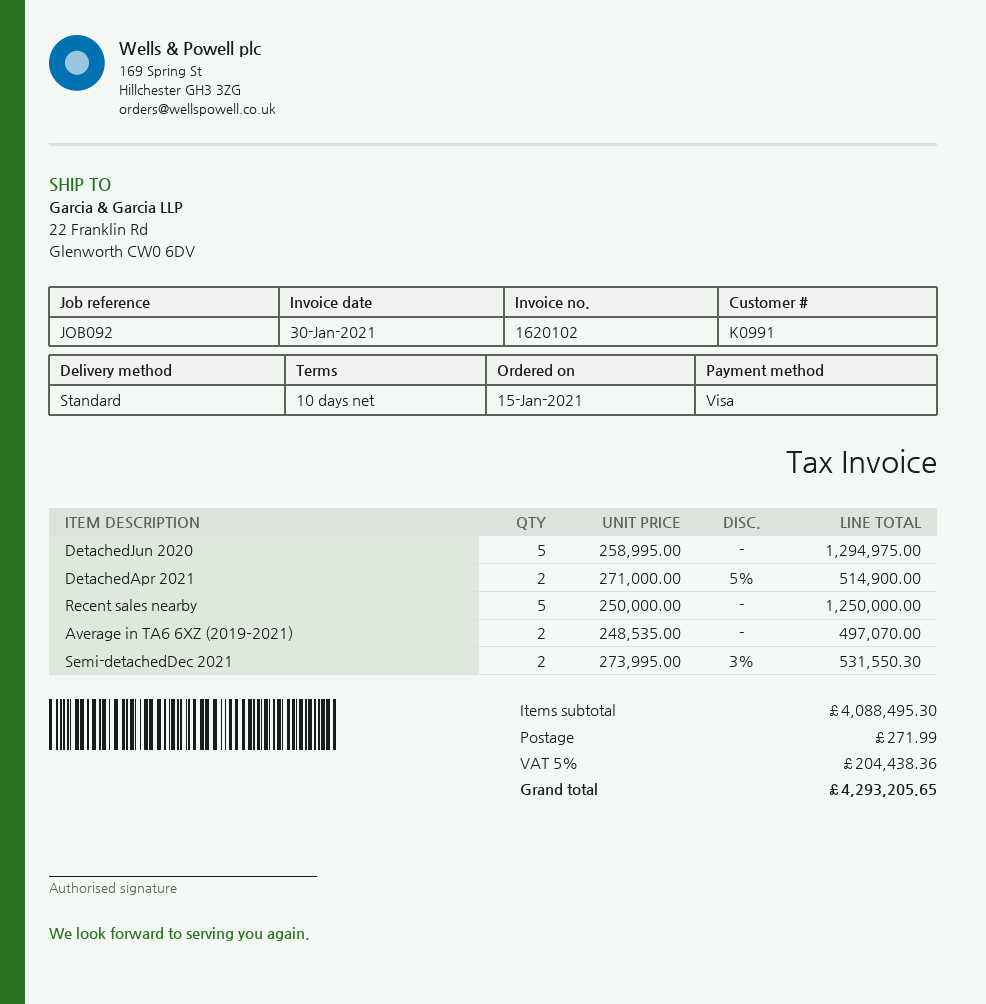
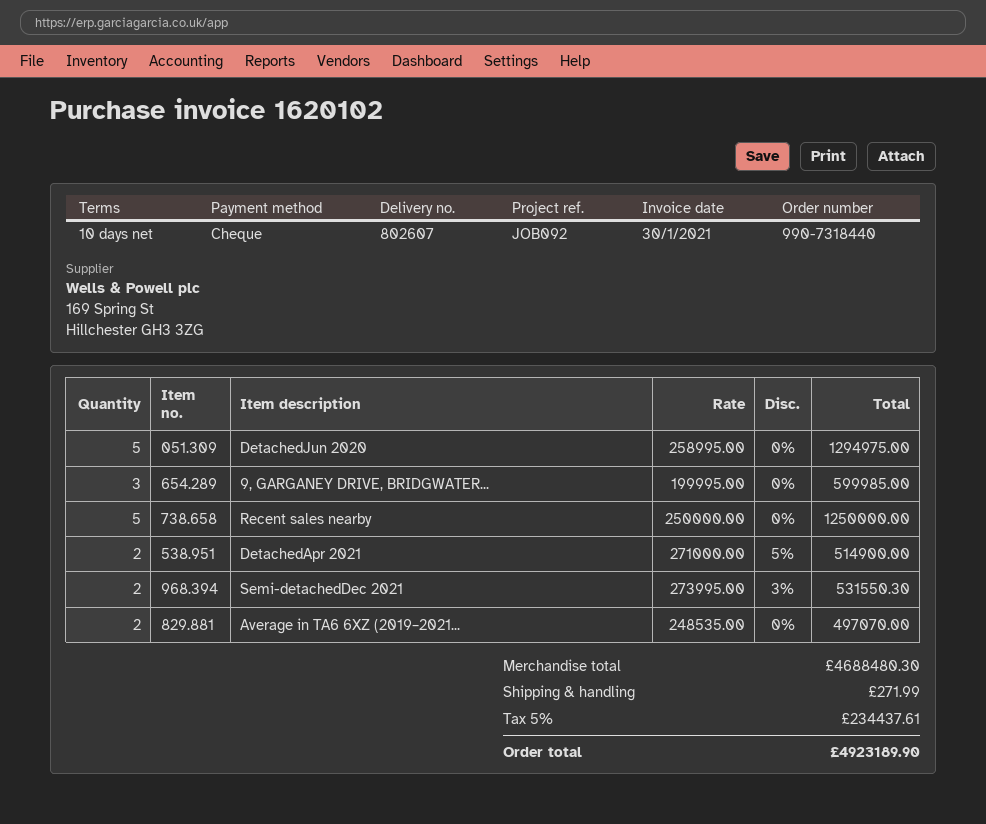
payment method: Visa -> cheque
9, GARGANEY DRIVE, BRIDGWATER...: none -> 3 x 199995.00 = 599985.00
subtotal: 4088495.30 -> 4688480.30
tax: 5% = 204438.36 -> 5% = 234437.61
total: 4293205.65 -> 4923189.90

